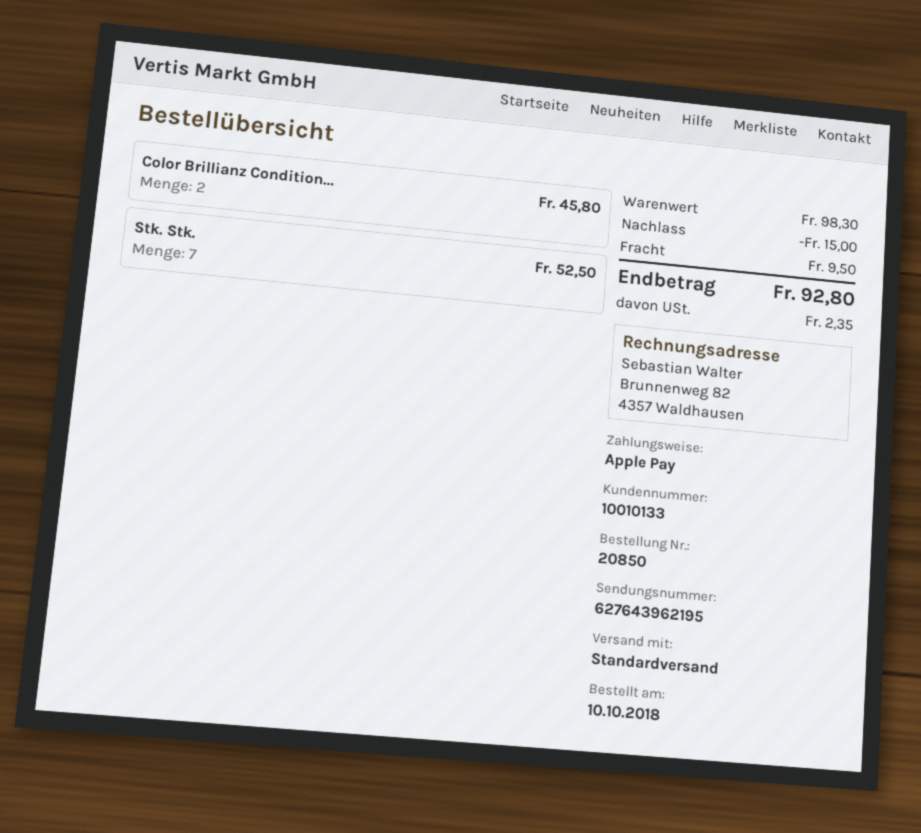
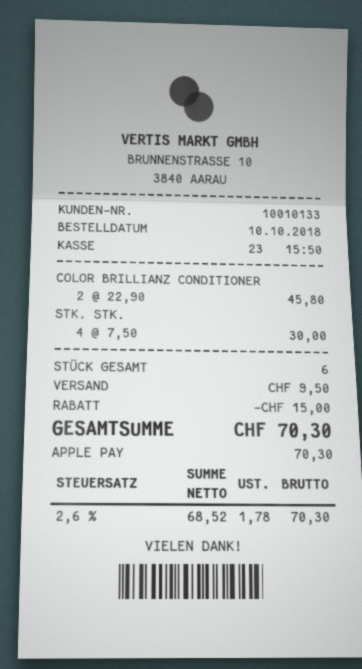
Stk. Stk.: 7 for 52.50 -> 4 for 30.00
tax: 2.35 -> 1.78
total: 92.80 -> 70.30

